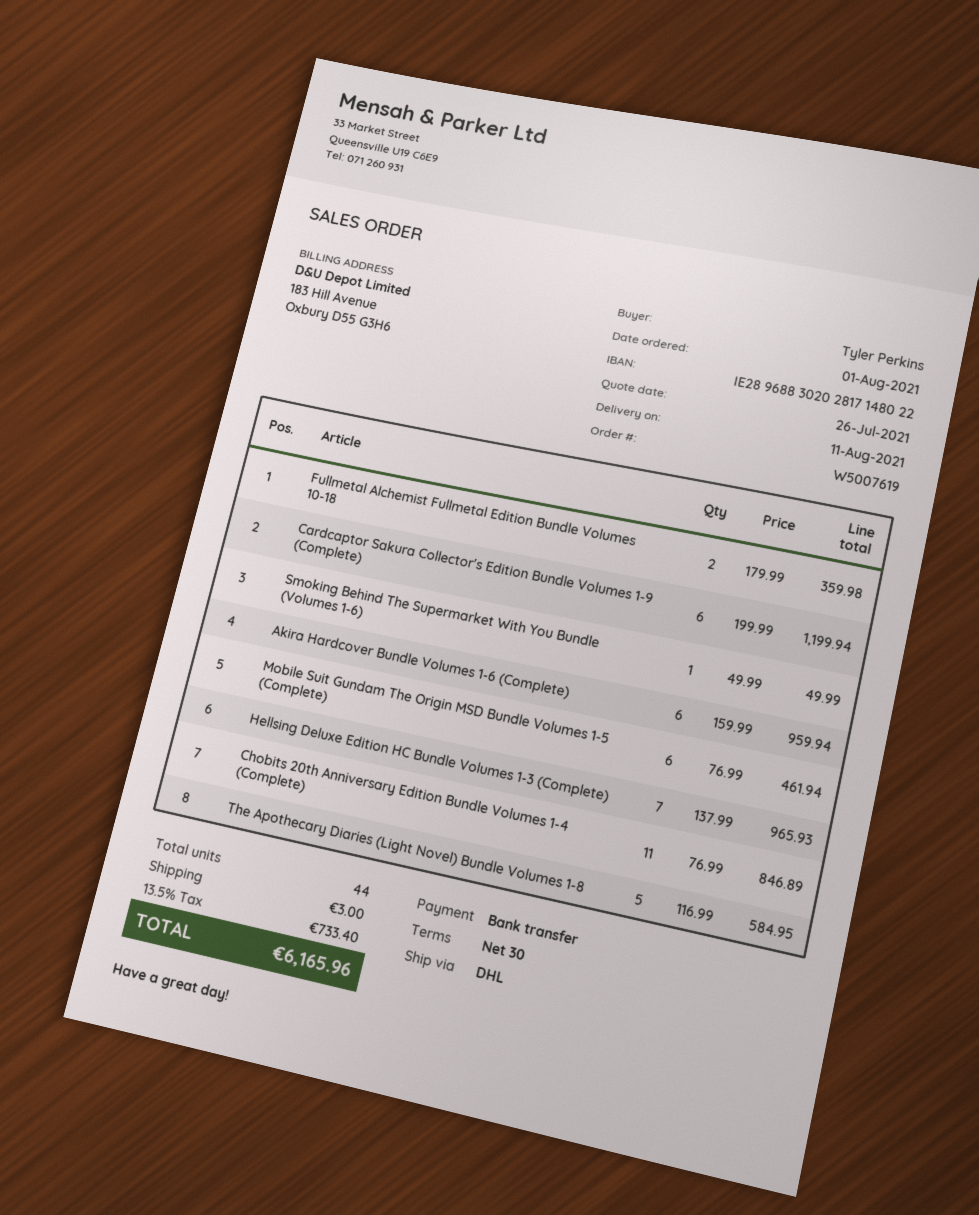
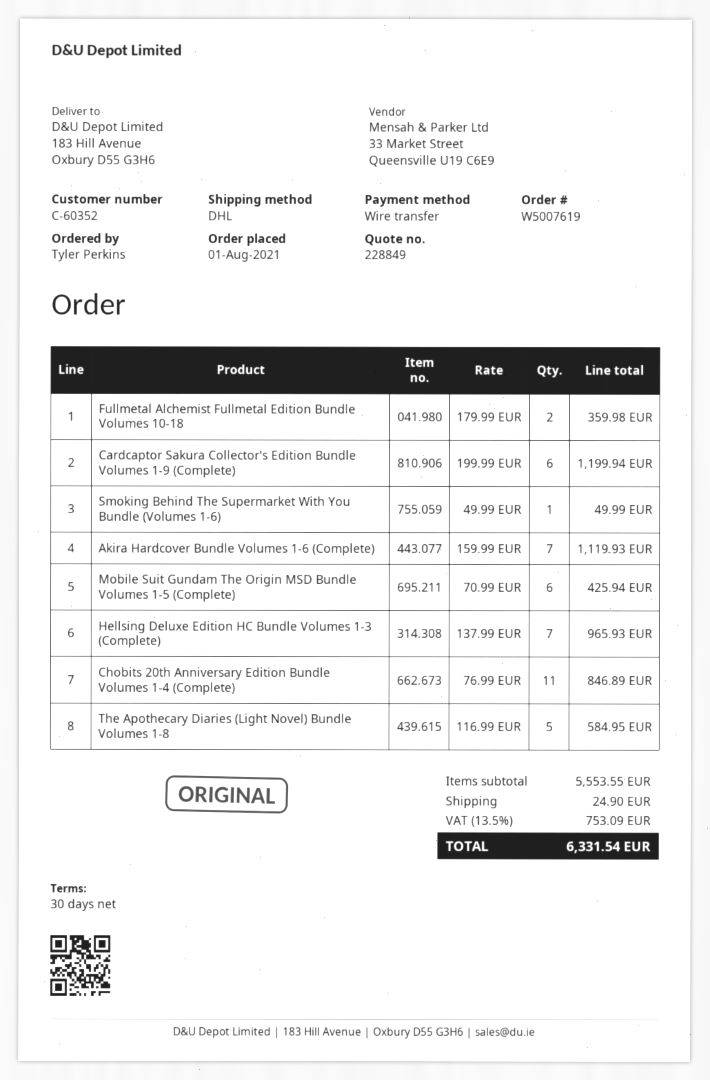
Akira Hardcover Bundle Volumes 1-6 (Complete): 6 x 159.99 = 959.94 -> 7 x 159.99 = 1119.93
Mobile Suit Gundam The Origin MSD Bundle Volumes 1-5 (Complete): 6 x 76.99 = 461.94 -> 6 x 70.99 = 425.94
shipping: 3.00 -> 24.90
tax: 13.5% = 733.40 -> 13.5% = 753.09
total: 6165.96 -> 6331.54

